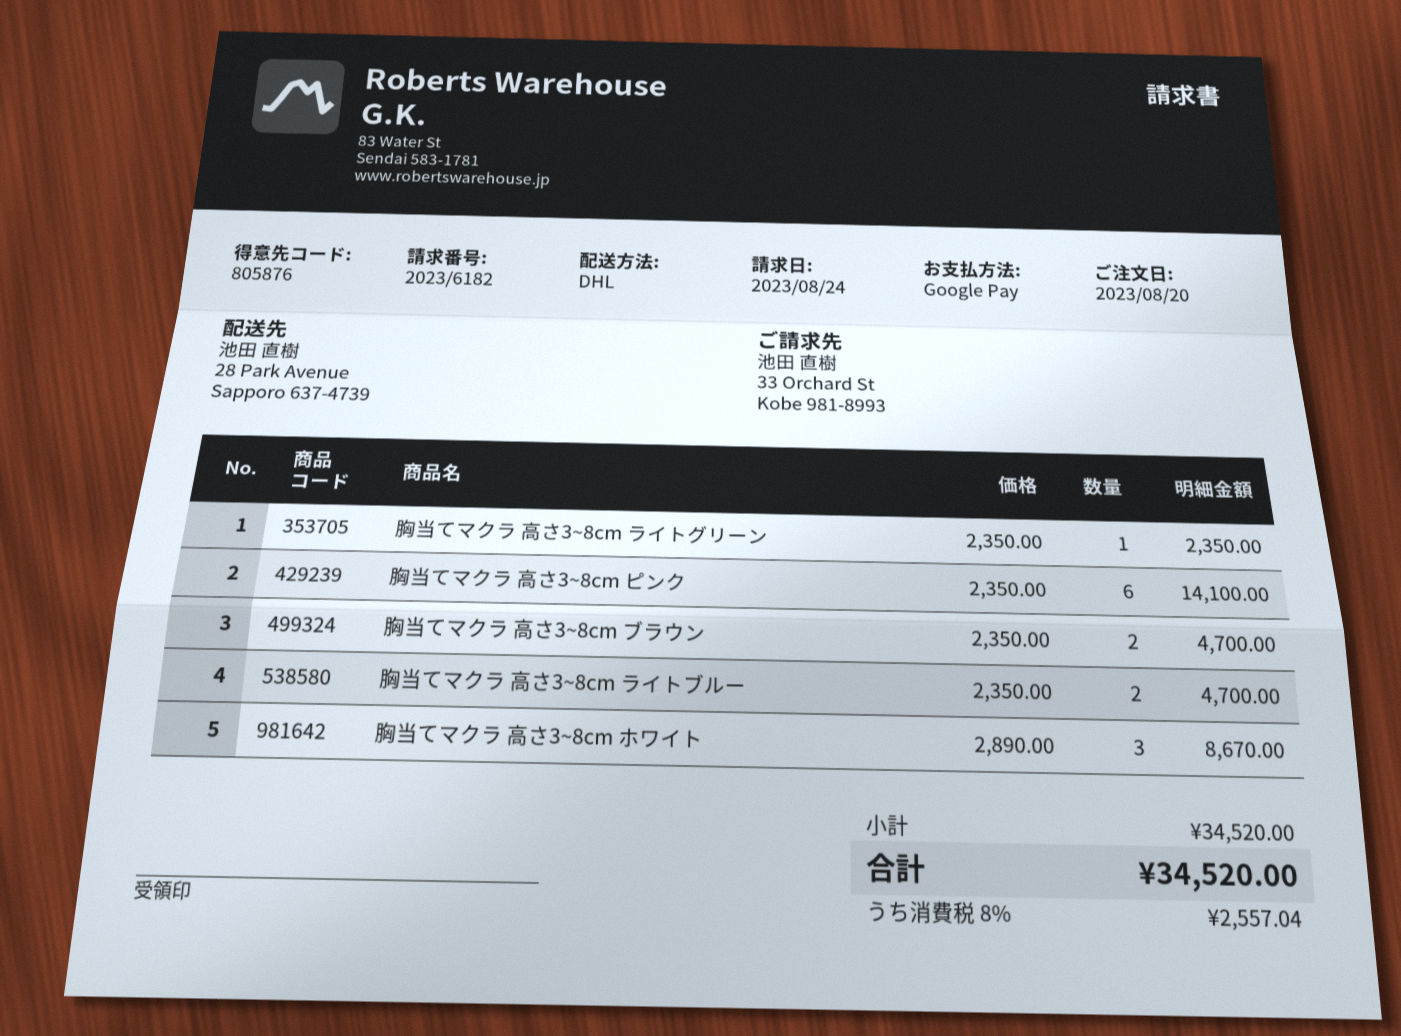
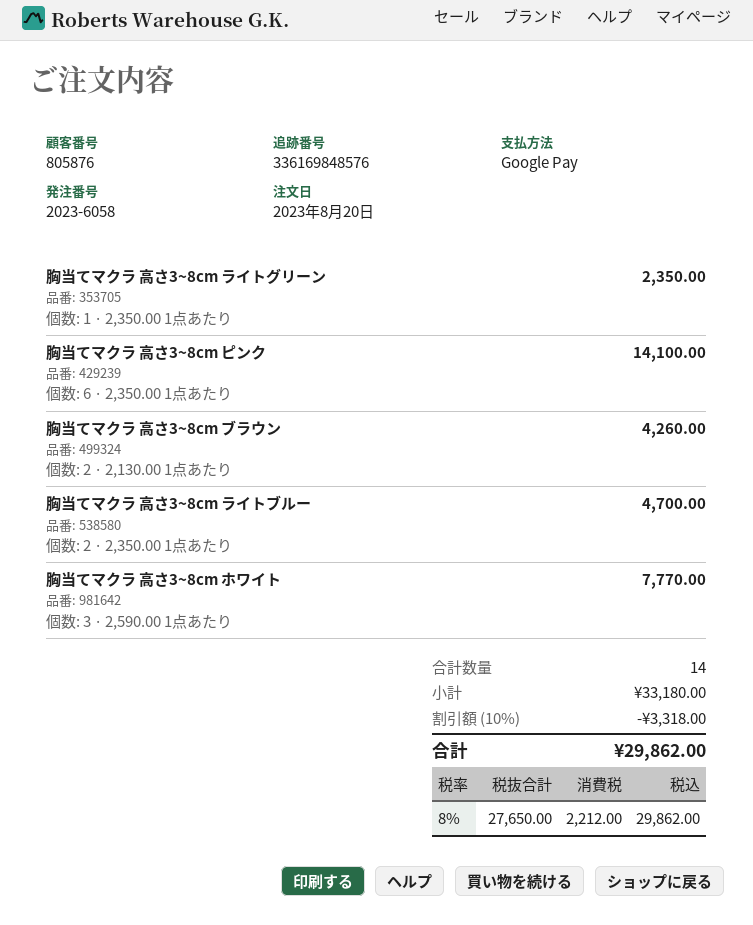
胸当てマクラ 高さ3~8cm ブラウン: 2 x 2350.00 = 4700.00 -> 2 x 2130.00 = 4260.00
胸当てマクラ 高さ3~8cm ホワイト: 3 x 2890.00 = 8670.00 -> 3 x 2590.00 = 7770.00
subtotal: 34520.00 -> 33180.00
discount: none -> 10% = 3318.00
tax: 8% = 2557.04 -> 8% = 2212.00
total: 34520.00 -> 29862.00

